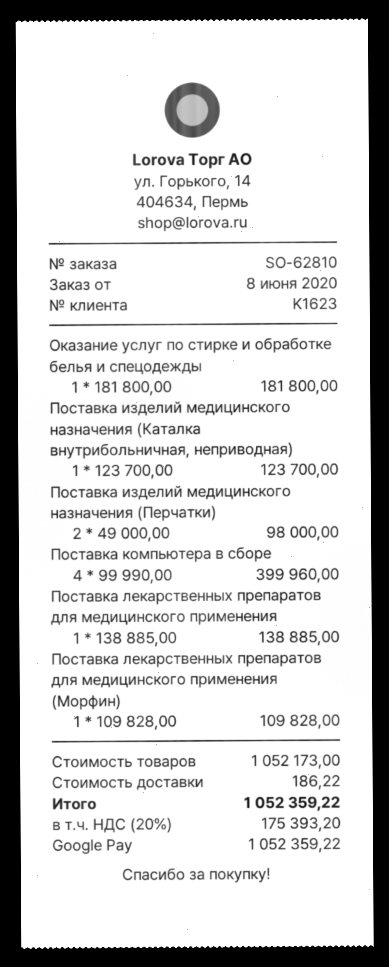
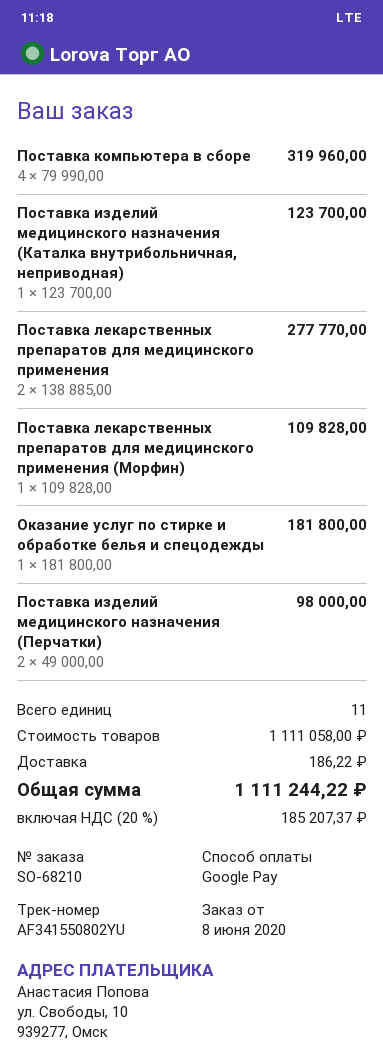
order number: SO-62810 -> SO-68210
Поставка компьютера в сборе: 4 x 99990.00 = 399960.00 -> 4 x 79990.00 = 319960.00
Поставка лекарственных препаратов для медицинского применения: 1 x 138885.00 = 138885.00 -> 2 x 138885.00 = 277770.00
subtotal: 1052173.00 -> 1111058.00
tax: 20% = 175393.20 -> 20% = 185207.37
total: 1052359.22 -> 1111244.22

